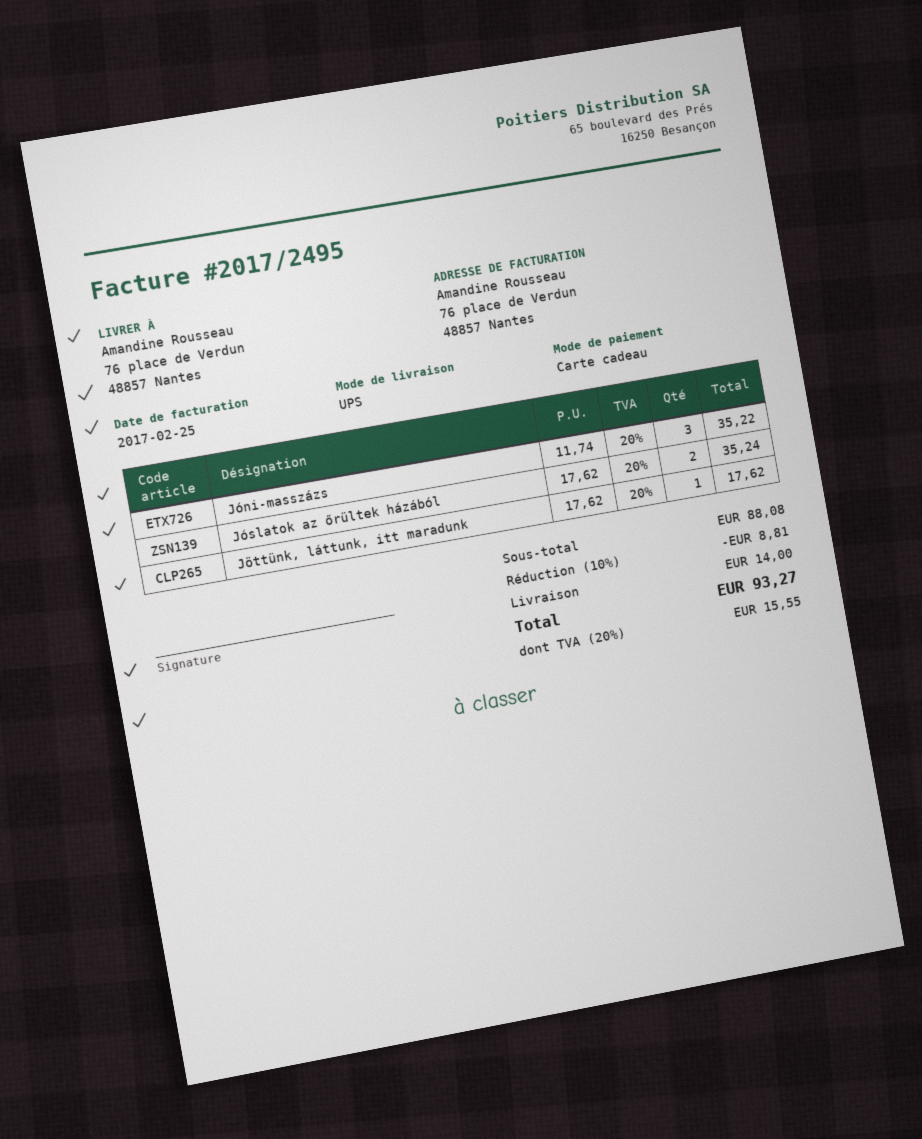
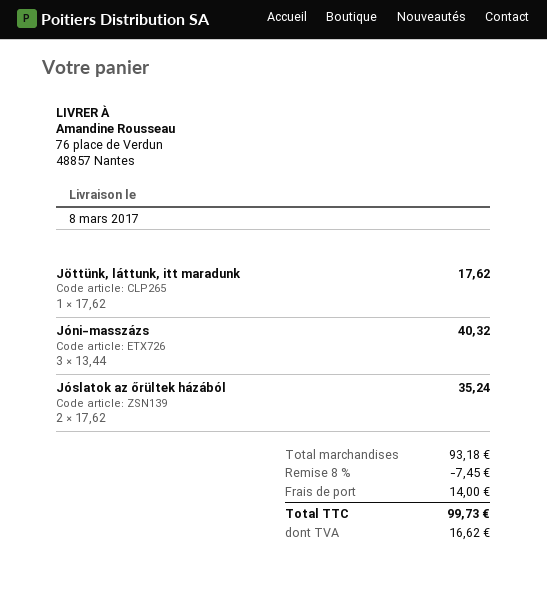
Jóni-masszázs: 3 x 11.74 = 35.22 -> 3 x 13.44 = 40.32
subtotal: 88.08 -> 93.18
discount: 10% = 8.81 -> 8% = 7.45
tax: 15.55 -> 16.62
total: 93.27 -> 99.73

